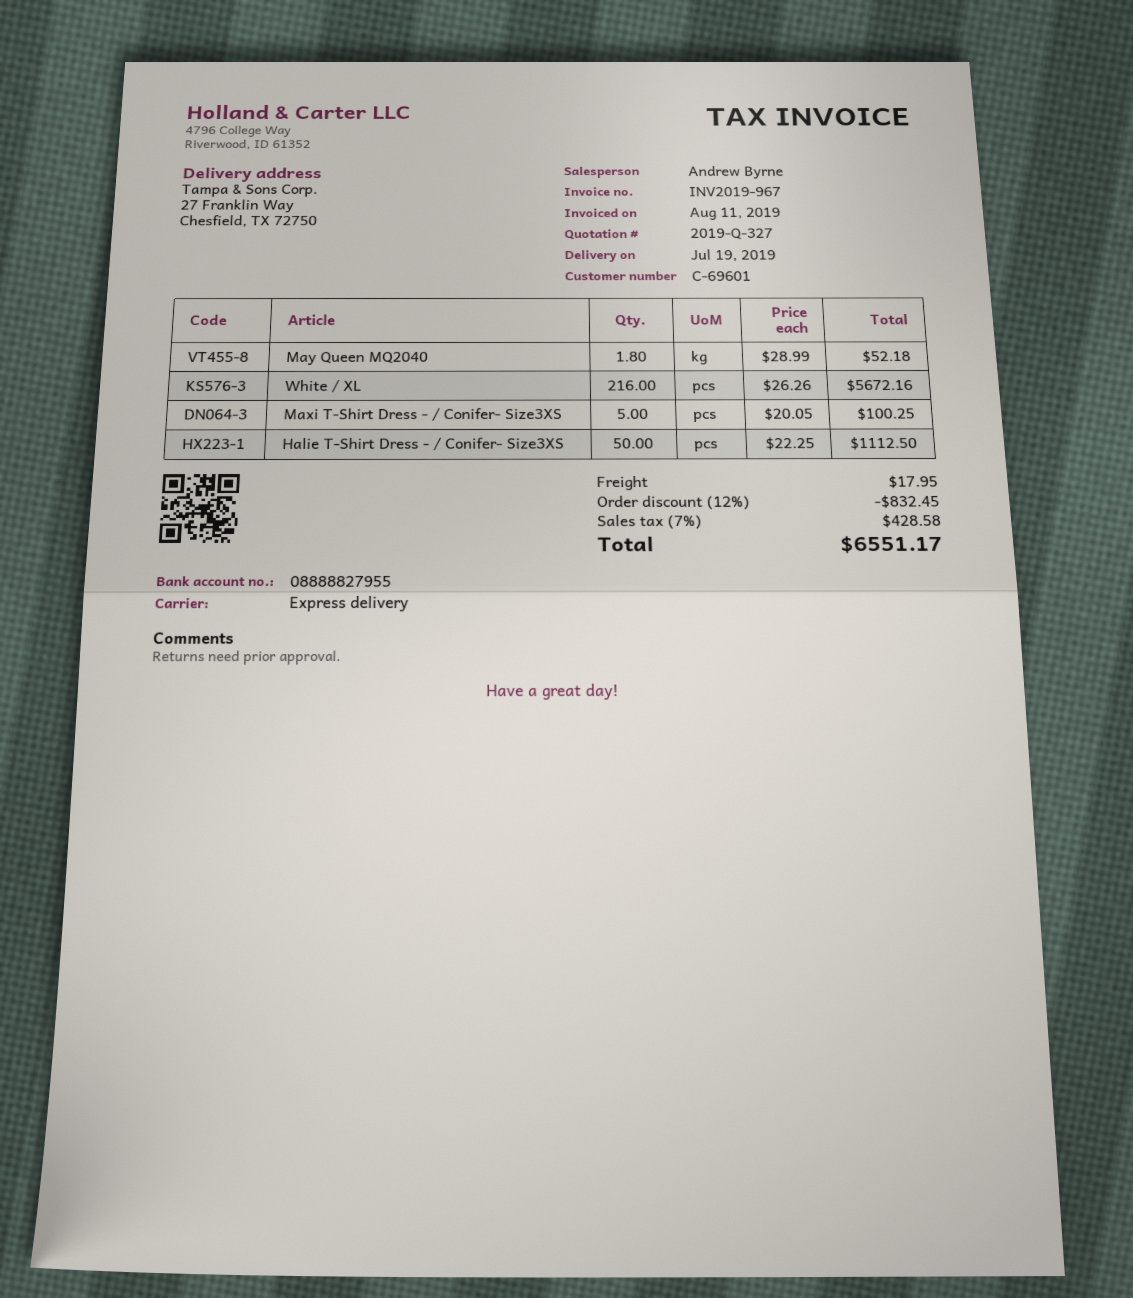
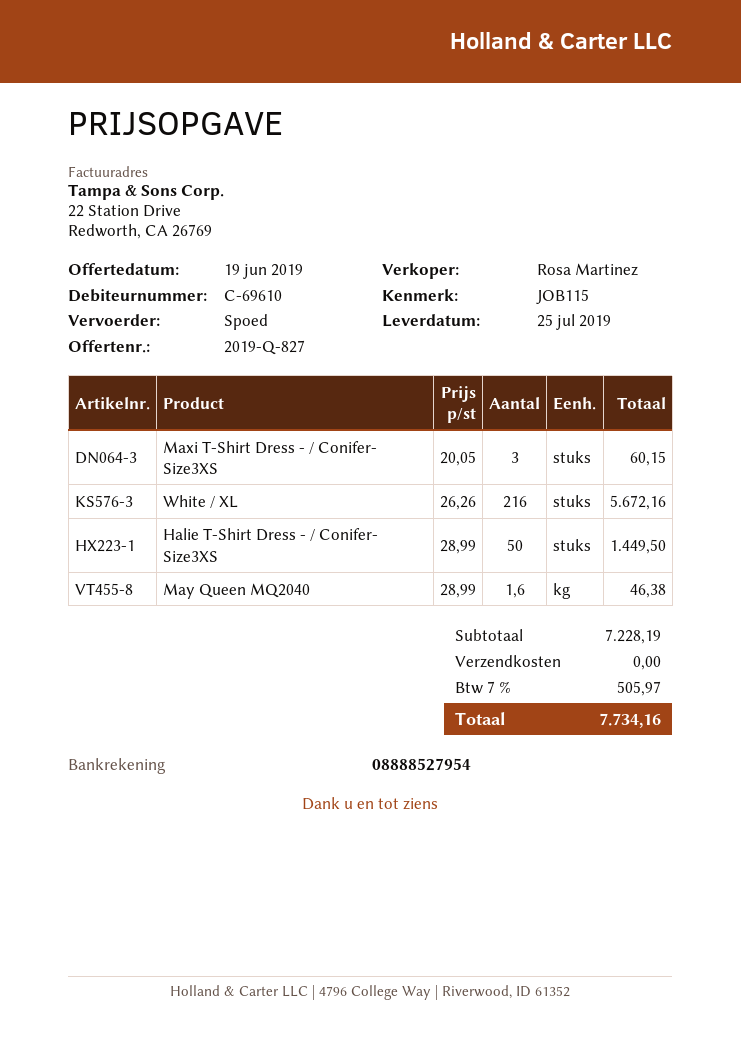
quote number: 2019-Q-327 -> 2019-Q-827
delivery date: 2019-07-19 -> 2019-07-25
customer number: C-69601 -> C-69610
sales rep: Andrew Byrne -> Rosa Martinez
bank account: 08888827955 -> 08888527954
May Queen MQ2040: 1.8 x 28.99 = 52.18 -> 1.6 x 28.99 = 46.38
Maxi T-Shirt Dress - / Conifer- Size3XS: 5 x 20.05 = 100.25 -> 3 x 20.05 = 60.15
Halie T-Shirt Dress - / Conifer- Size3XS: 50 x 22.25 = 1112.50 -> 50 x 28.99 = 1449.50
discount: 12% = 832.45 -> none
shipping: 17.95 -> 0.00
tax: 7% = 428.58 -> 7% = 505.97
total: 6551.17 -> 7734.16

